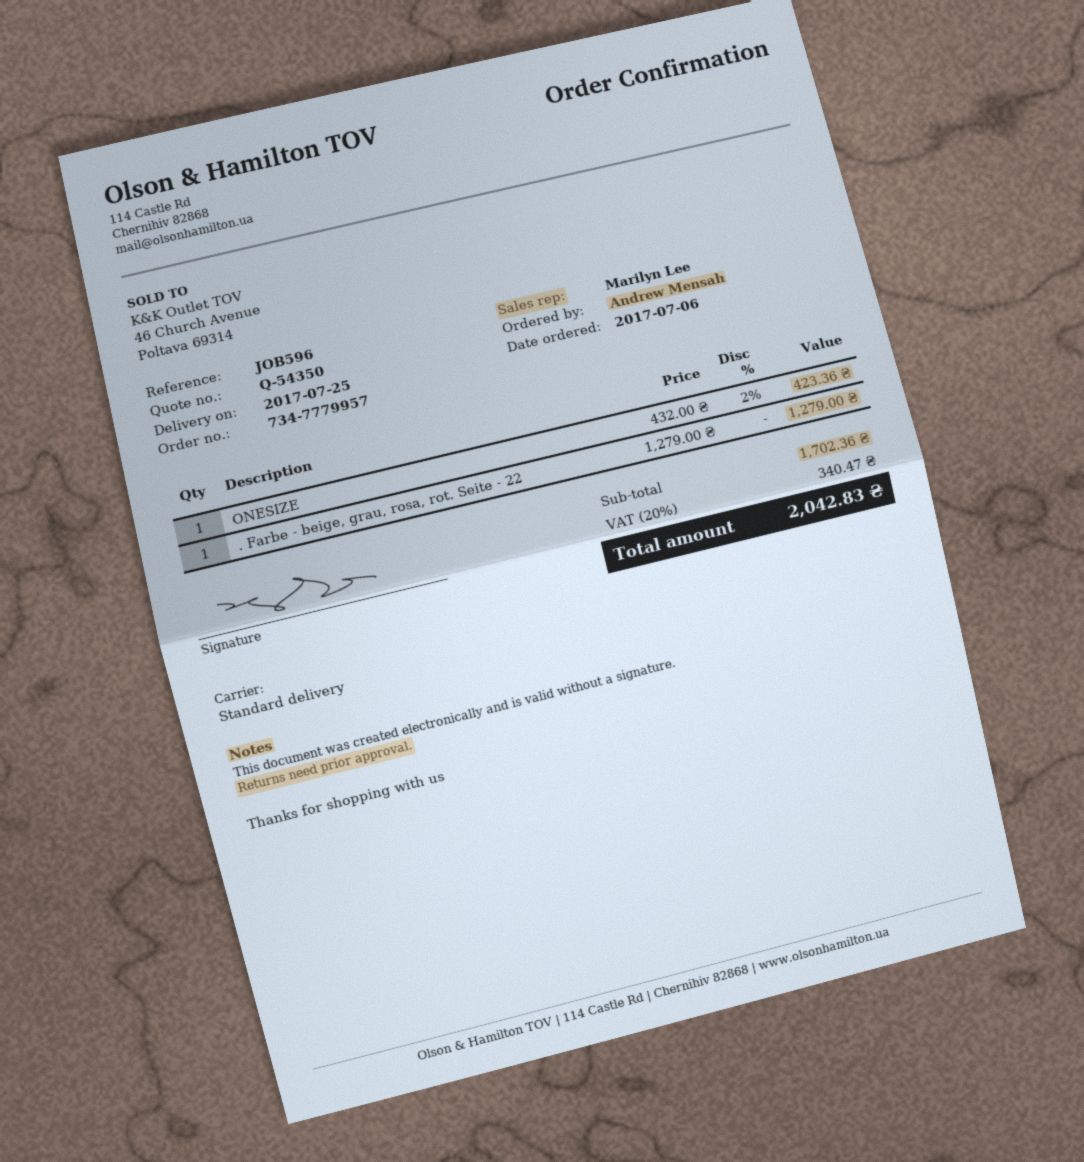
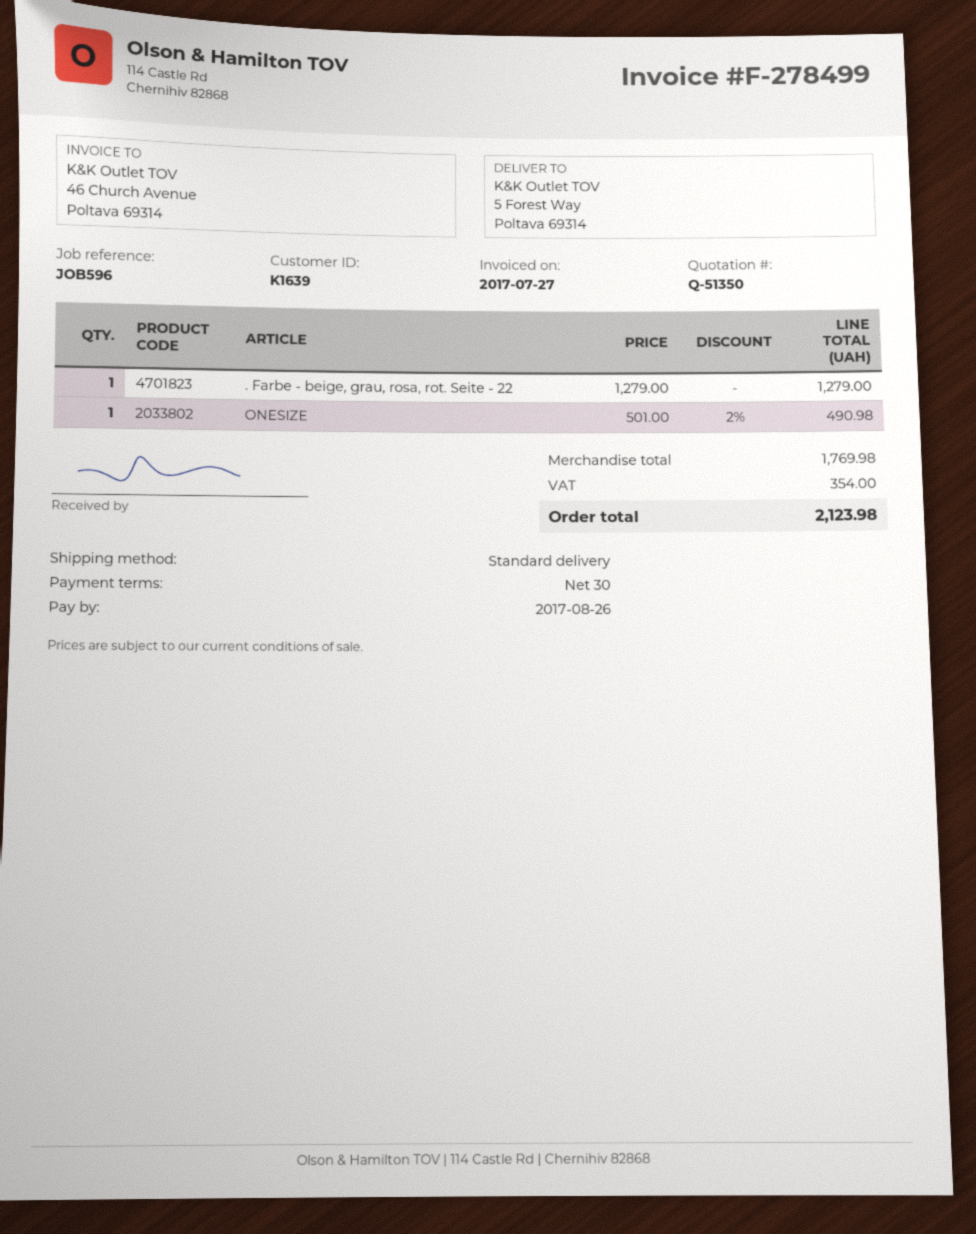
quote number: Q-54350 -> Q-51350
ONESIZE: 1 x 432.00 - 2% = 423.36 -> 1 x 501.00 - 2% = 490.98
subtotal: 1702.36 -> 1769.98
tax: 340.47 -> 354.00
total: 2042.83 -> 2123.98

